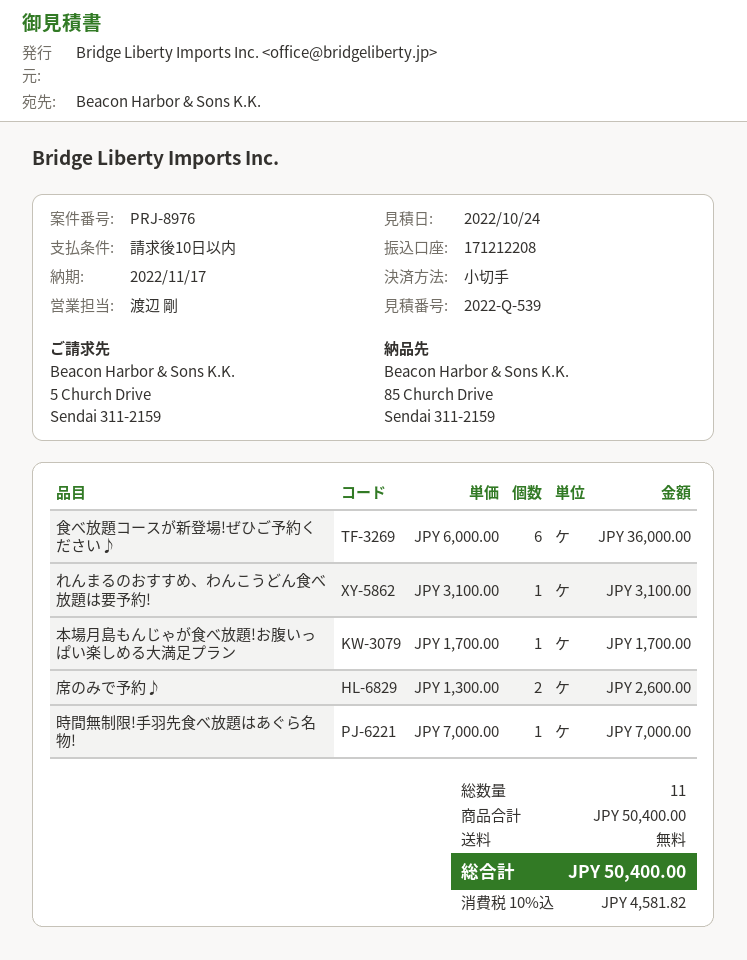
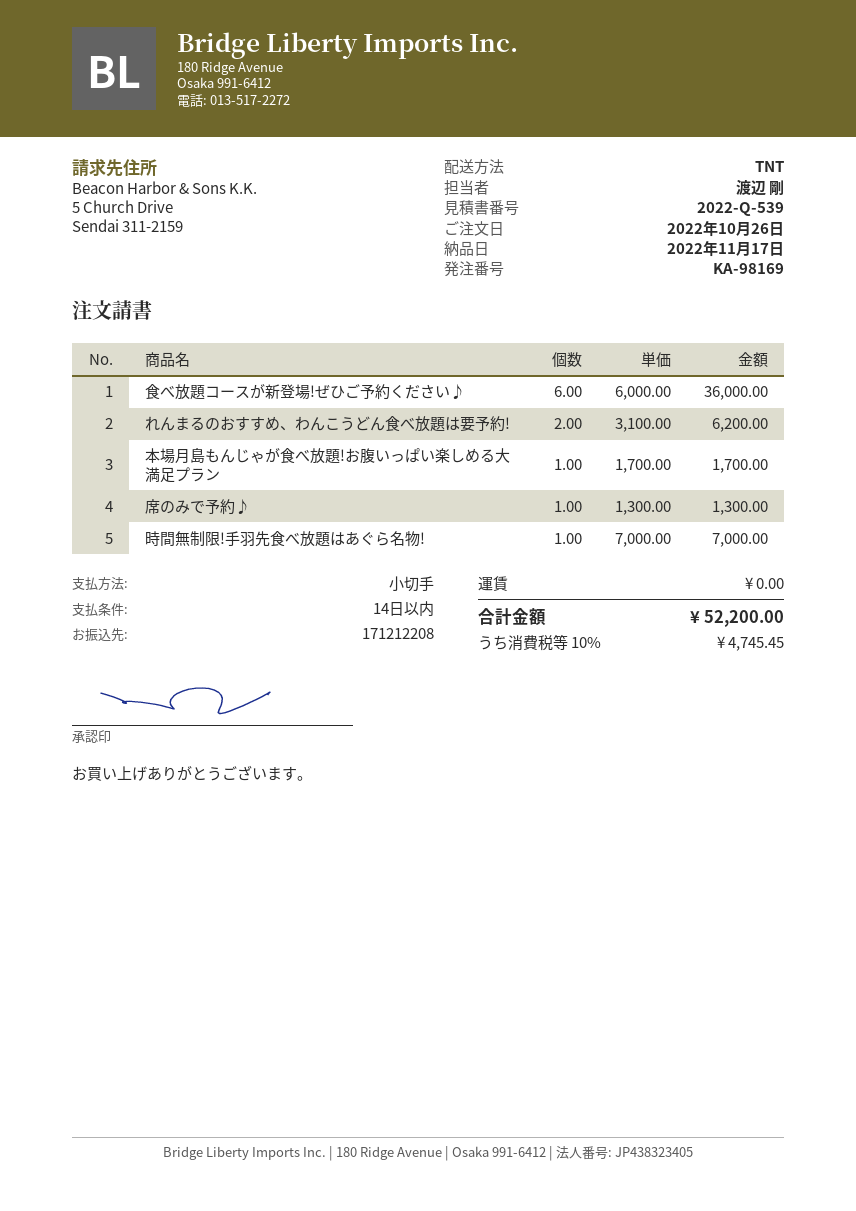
payment terms: 10 days -> 14 days
れんまるのおすすめ、わんこうどん食べ放題は要予約!: 1 x 3100.00 = 3100.00 -> 2 x 3100.00 = 6200.00
席のみで予約♪: 2 x 1300.00 = 2600.00 -> 1 x 1300.00 = 1300.00
tax: 10% = 4581.82 -> 10% = 4745.45
total: 50400.00 -> 52200.00

